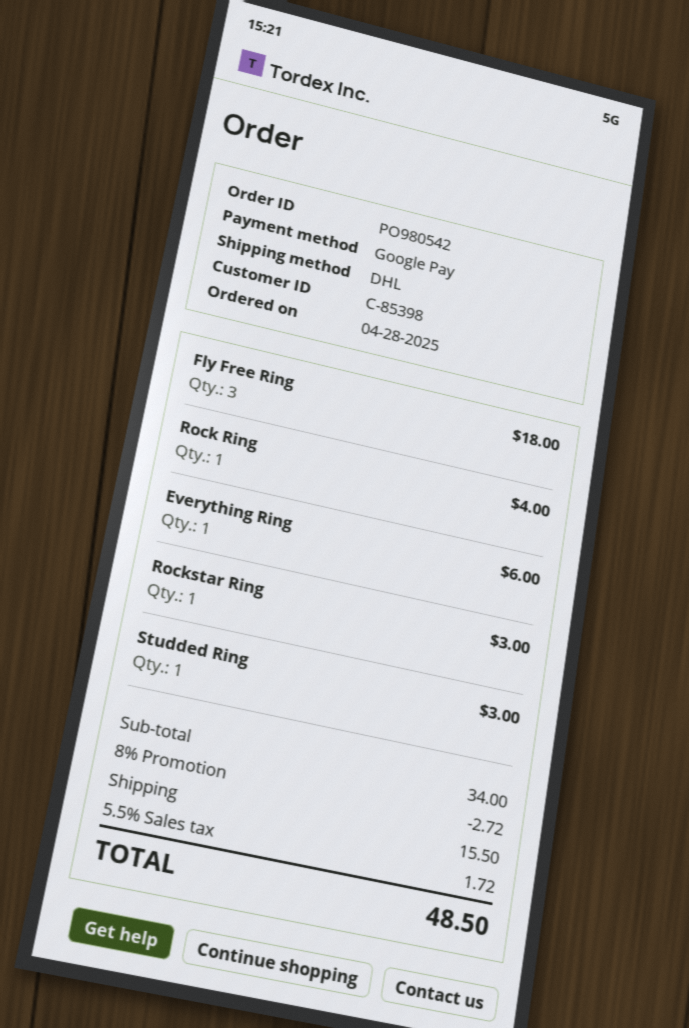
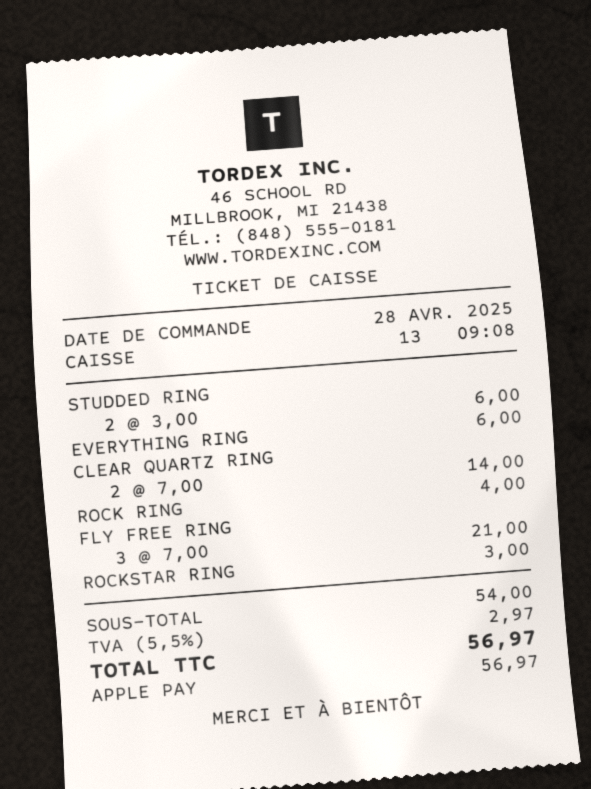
payment method: Google Pay -> Apple Pay
Fly Free Ring: 3 for 18.00 -> 3 for 21.00
Studded Ring: 1 for 3.00 -> 2 for 6.00
CLEAR QUARTZ RING: none -> 2 for 14.00
subtotal: 34.00 -> 54.00
discount: 8% = 2.72 -> none
shipping: 15.50 -> none
tax: 5.5% = 1.72 -> 5.5% = 2.97
total: 48.50 -> 56.97

